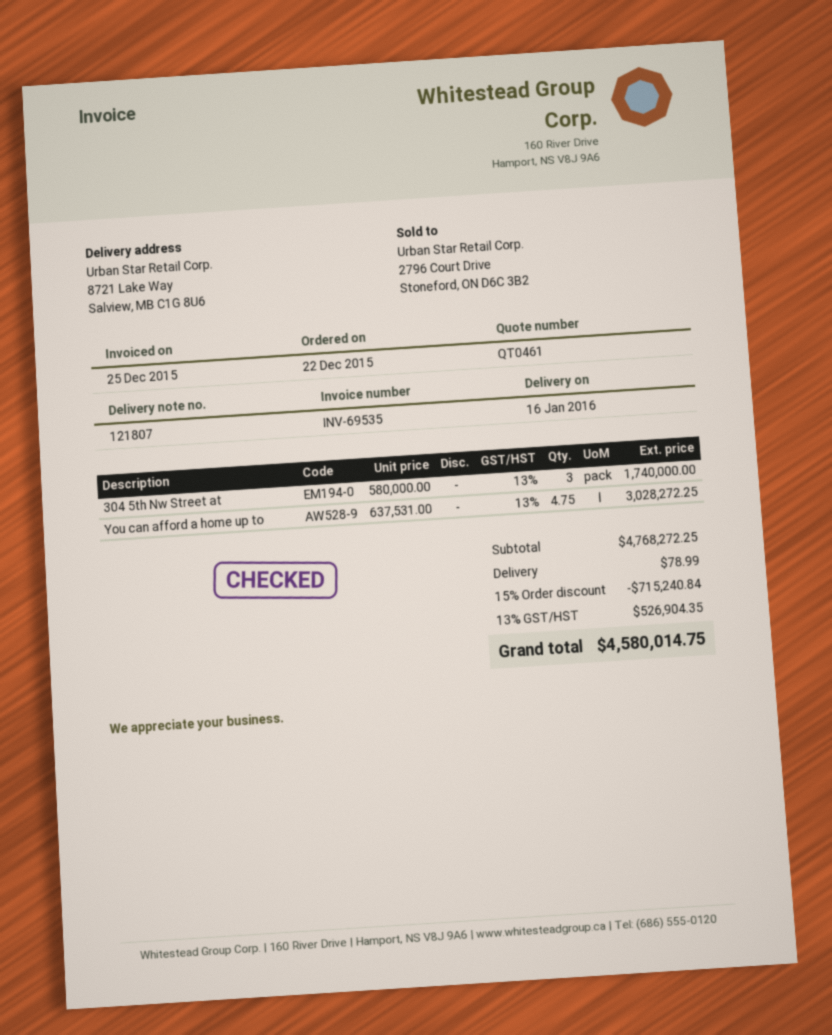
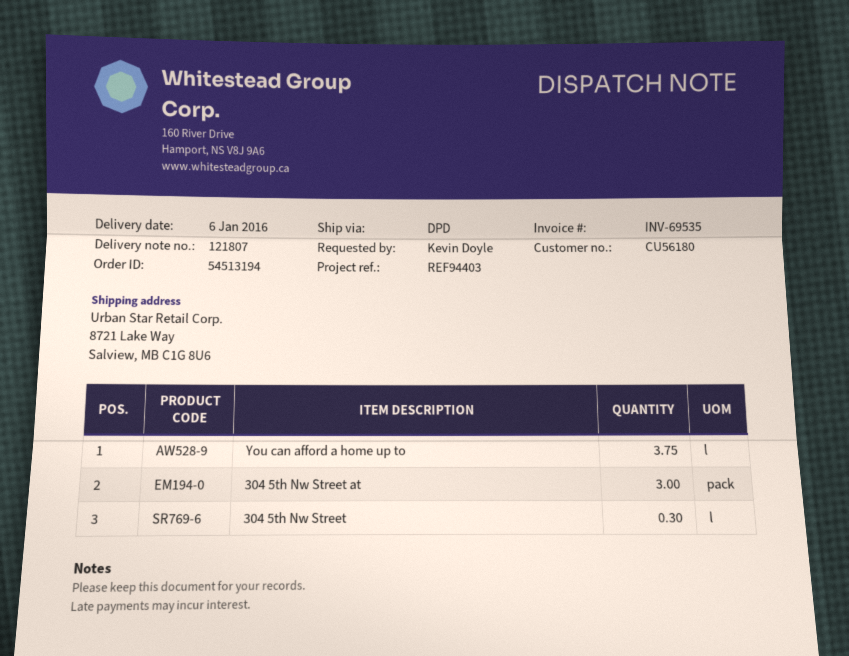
delivery date: 2016-01-16 -> 2016-01-06
You can afford a home up to: 4.75 -> 3.75
304 5th Nw Street: none -> 0.3

